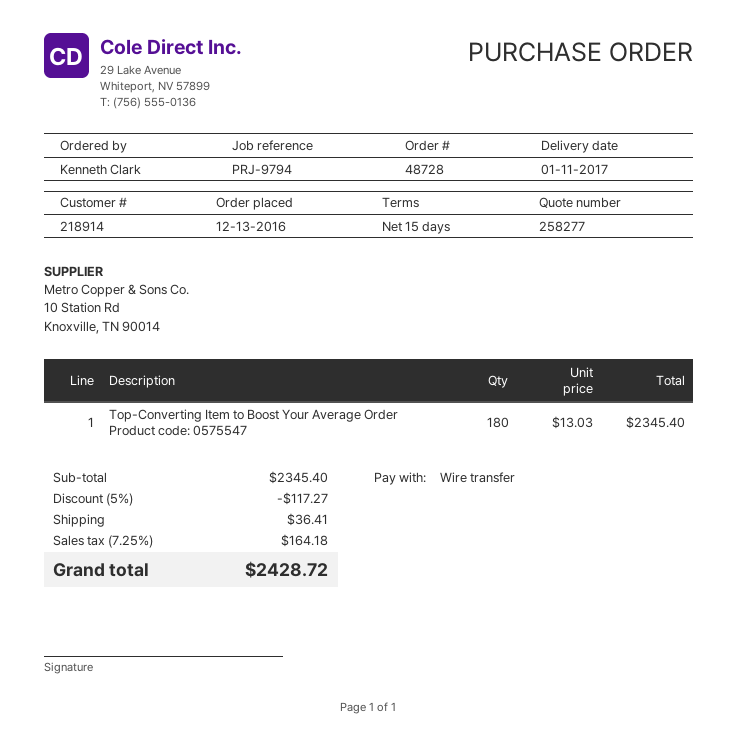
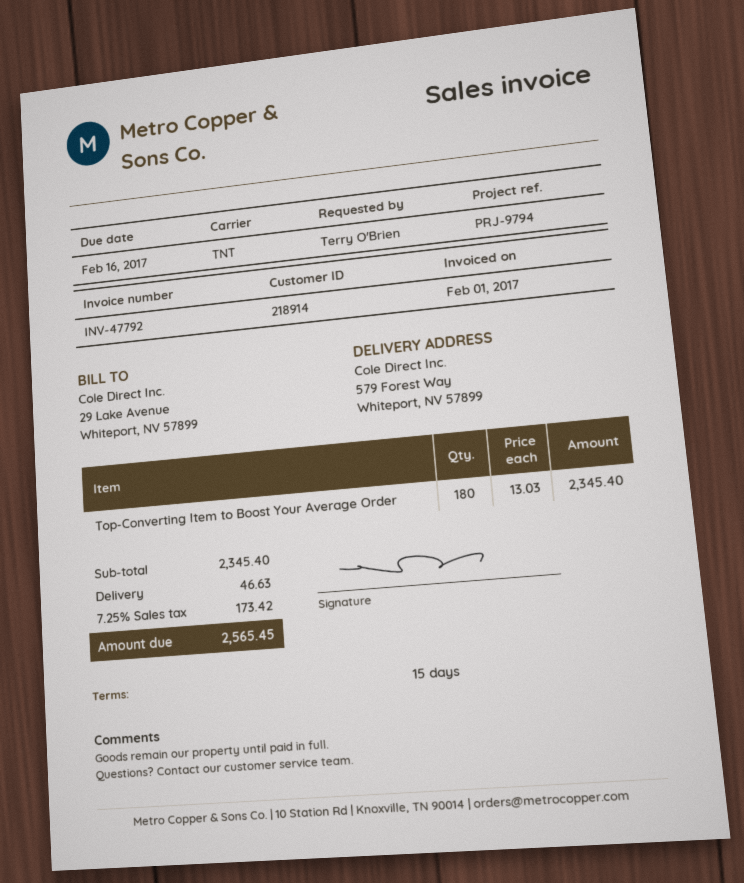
ordered by: Kenneth Clark -> Terry O'Brien
discount: 5% = 117.27 -> none
shipping: 36.41 -> 46.63
tax: 7.25% = 164.18 -> 7.25% = 173.42
total: 2428.72 -> 2565.45

